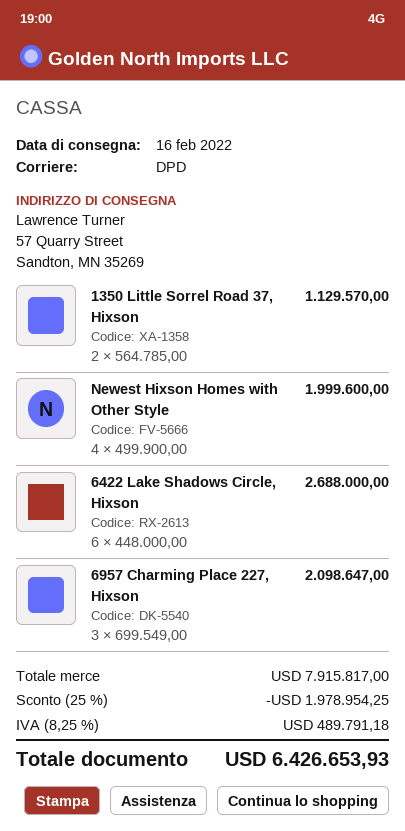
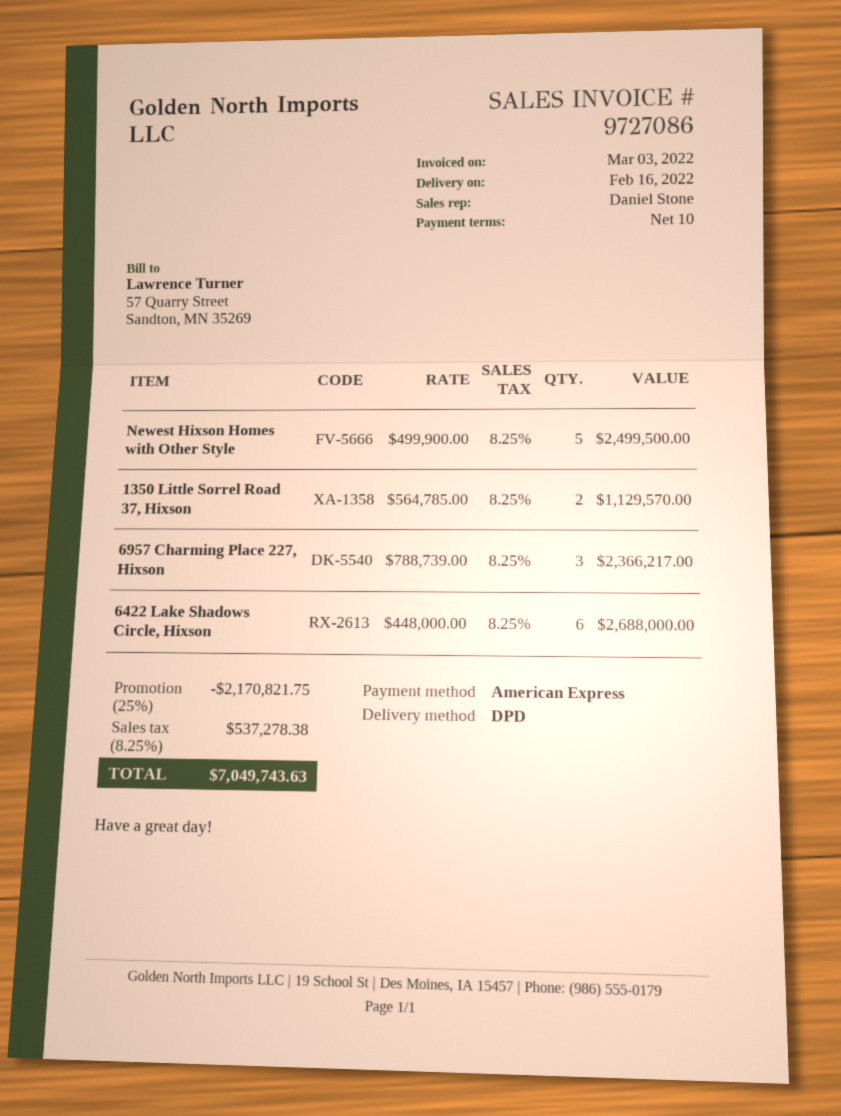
Newest Hixson Homes with Other Style: 4 x 499900.00 = 1999600.00 -> 5 x 499900.00 = 2499500.00
6957 Charming Place 227, Hixson: 3 x 699549.00 = 2098647.00 -> 3 x 788739.00 = 2366217.00
discount: 25% = 1978954.25 -> 25% = 2170821.75
tax: 8.25% = 489791.18 -> 8.25% = 537278.38
total: 6426653.93 -> 7049743.63

